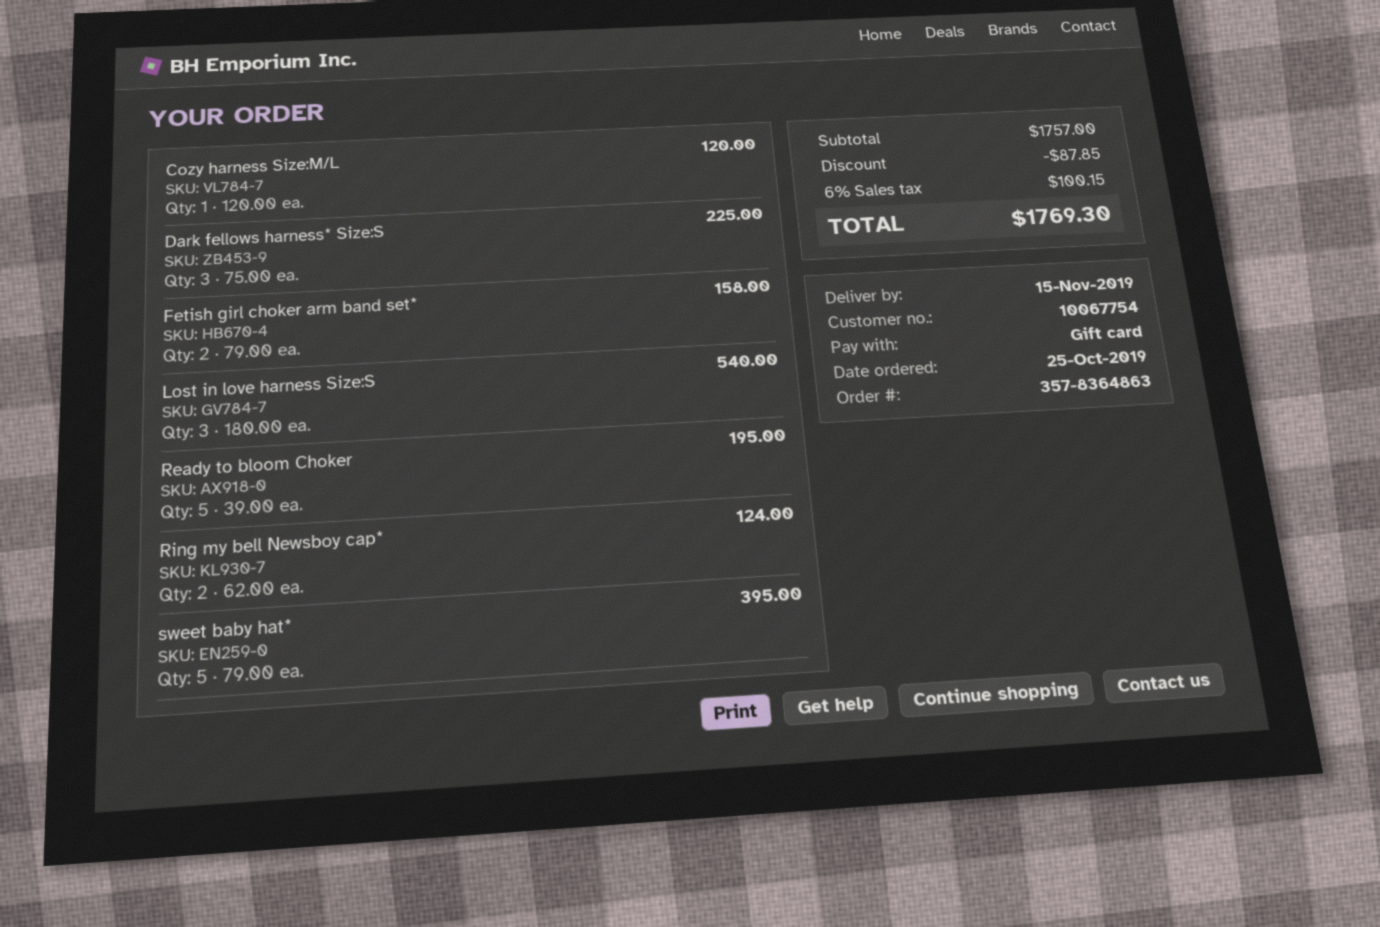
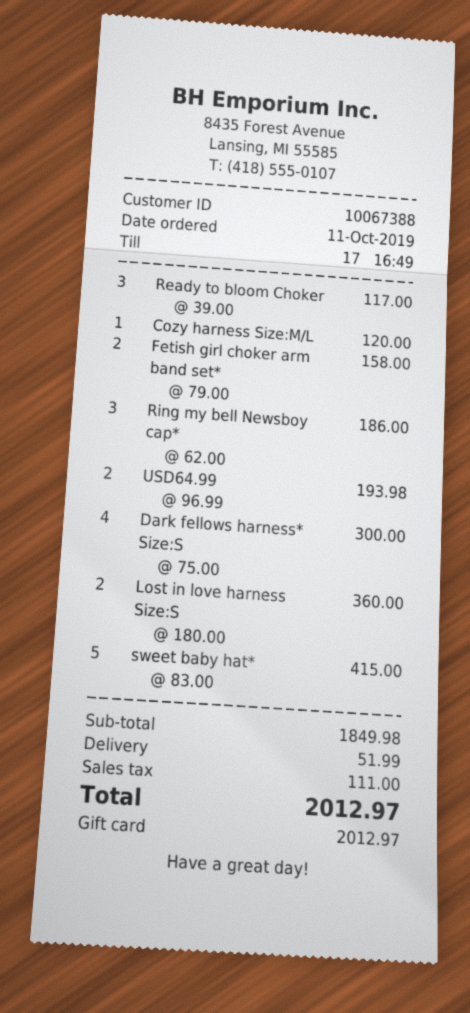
order date: 2019-10-25 -> 2019-10-11
customer number: 10067754 -> 10067388
Dark fellows harness* Size:S: 3 x 75.00 = 225.00 -> 4 x 75.00 = 300.00
Lost in love harness Size:S: 3 x 180.00 = 540.00 -> 2 x 180.00 = 360.00
Ready to bloom Choker: 5 x 39.00 = 195.00 -> 3 x 39.00 = 117.00
Ring my bell Newsboy cap*: 2 x 62.00 = 124.00 -> 3 x 62.00 = 186.00
sweet baby hat*: 5 x 79.00 = 395.00 -> 5 x 83.00 = 415.00
USD64.99: none -> 2 x 96.99 = 193.98
subtotal: 1757.00 -> 1849.98
discount: 87.85 -> none
shipping: none -> 51.99
tax: 100.15 -> 111.00
total: 1769.30 -> 2012.97

